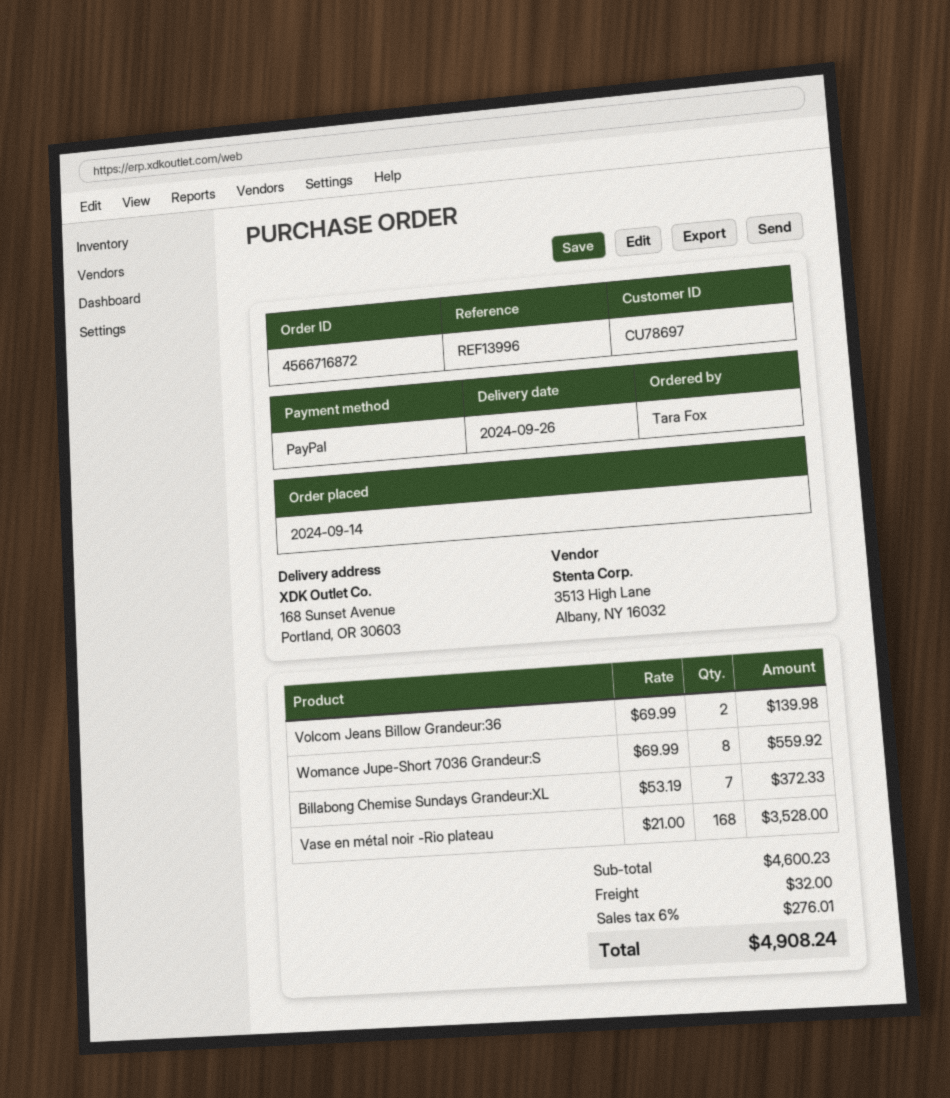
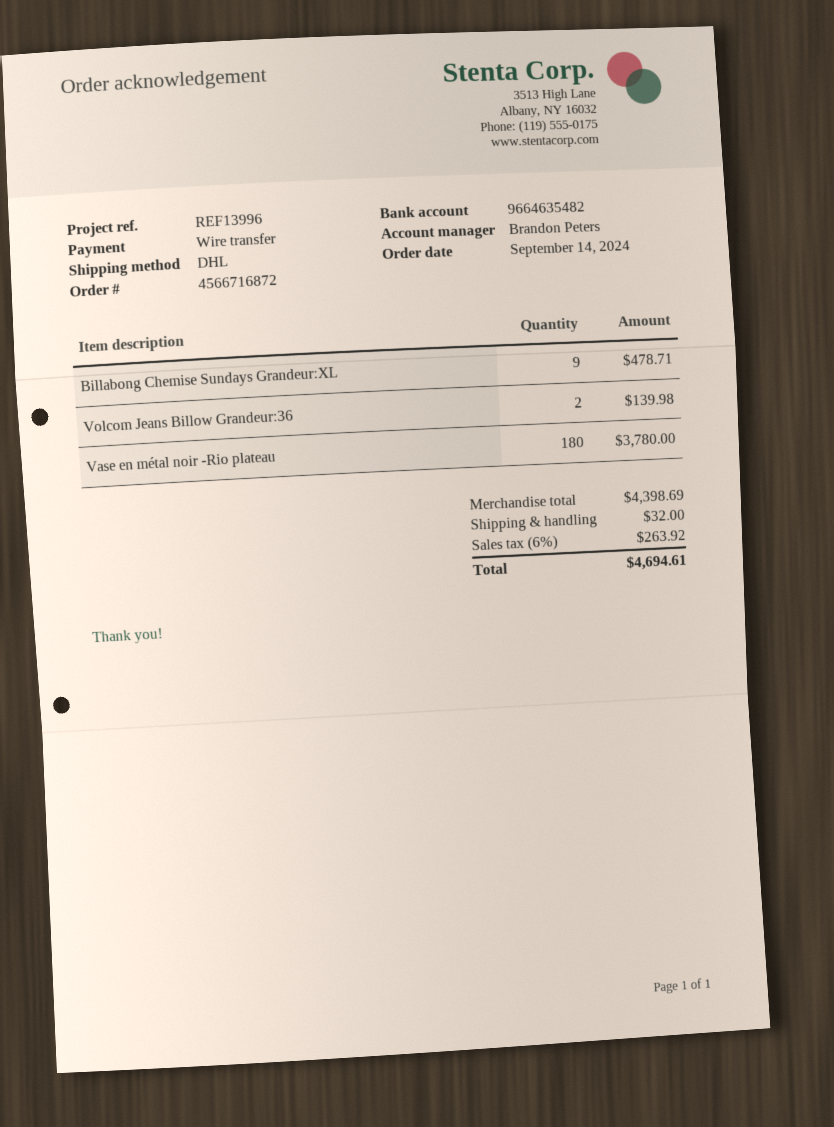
payment method: PayPal -> bank transfer
Womance Jupe-Short 7036 Grandeur:S: 8 for 559.92 -> none
Billabong Chemise Sundays Grandeur:XL: 7 for 372.33 -> 9 for 478.71
Vase en métal noir -Rio plateau: 168 for 3528.00 -> 180 for 3780.00
subtotal: 4600.23 -> 4398.69
tax: 6% = 276.01 -> 6% = 263.92
total: 4908.24 -> 4694.61

